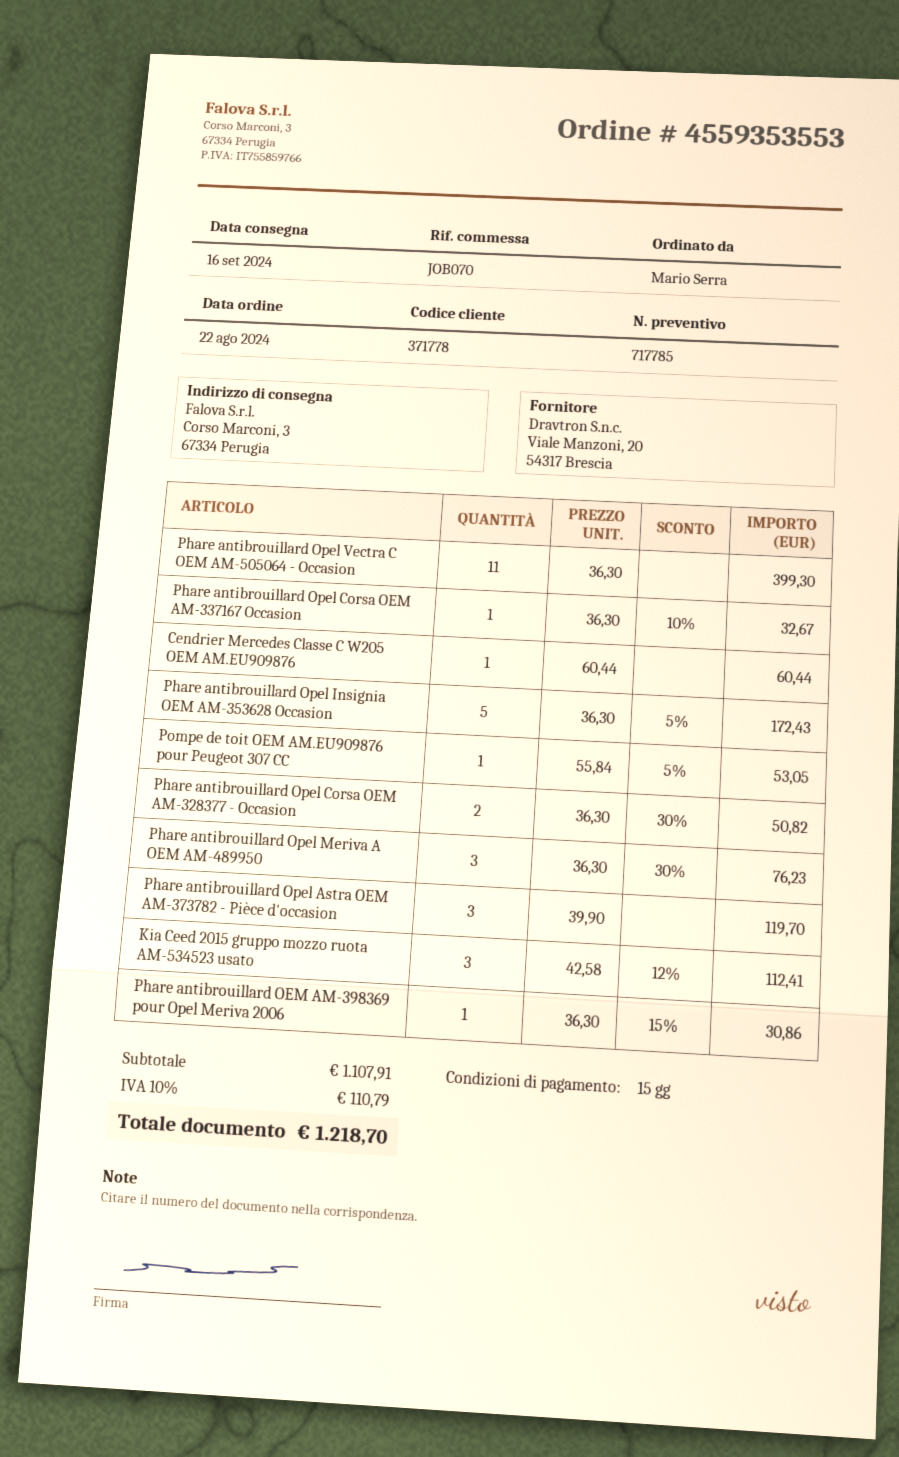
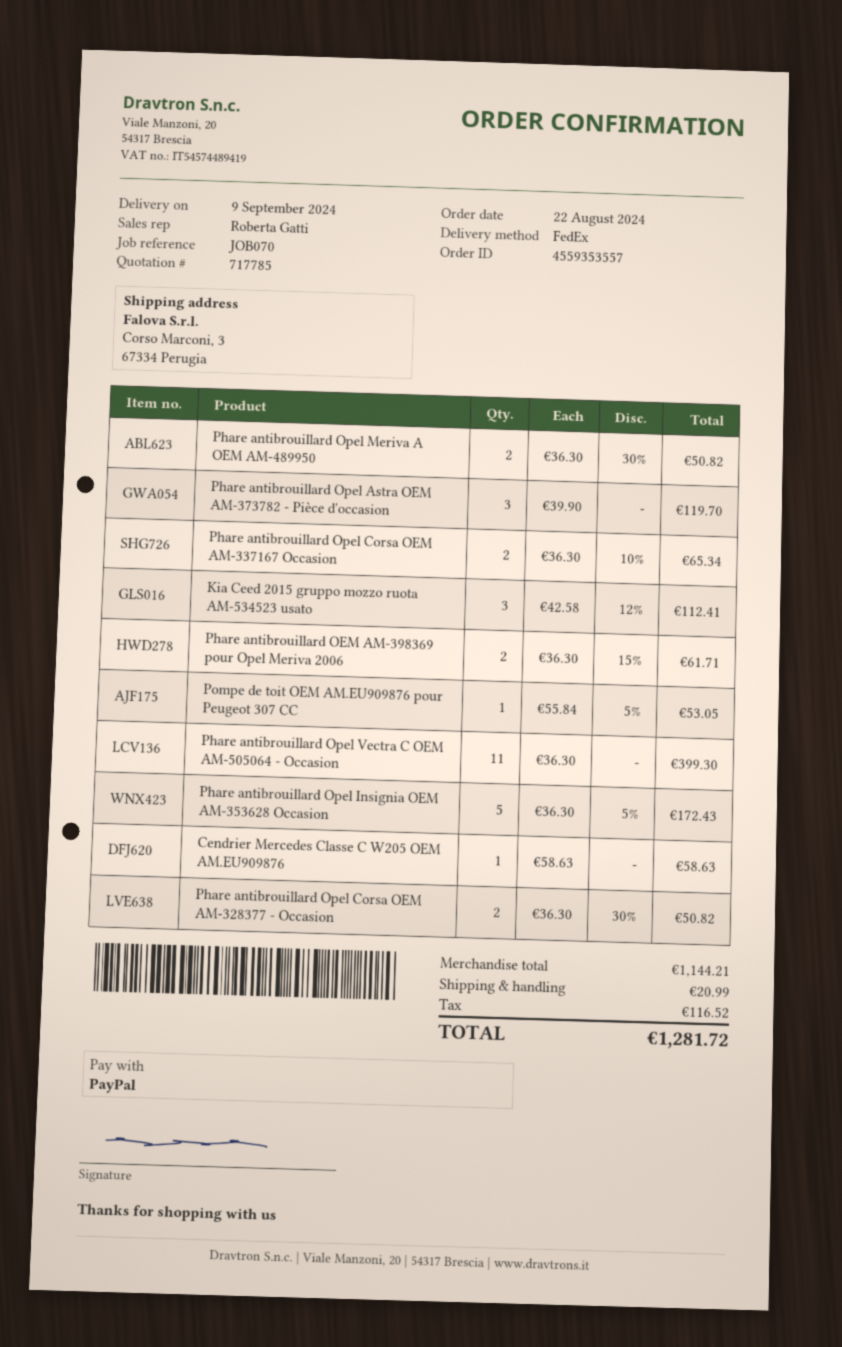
order number: 4559353553 -> 4559353557
delivery date: 2024-09-16 -> 2024-09-09
Phare antibrouillard Opel Corsa OEM AM-337167 Occasion: 1 x 36.30 - 10% = 32.67 -> 2 x 36.30 - 10% = 65.34
Cendrier Mercedes Classe C W205 OEM AM.EU909876: 1 x 60.44 = 60.44 -> 1 x 58.63 = 58.63
Phare antibrouillard Opel Meriva A OEM AM-489950: 3 x 36.30 - 30% = 76.23 -> 2 x 36.30 - 30% = 50.82
Phare antibrouillard OEM AM-398369 pour Opel Meriva 2006: 1 x 36.30 - 15% = 30.86 -> 2 x 36.30 - 15% = 61.71
subtotal: 1107.91 -> 1144.21
shipping: none -> 20.99
tax: 110.79 -> 116.52
total: 1218.70 -> 1281.72

